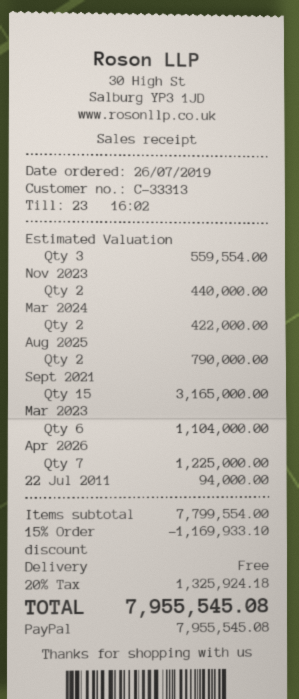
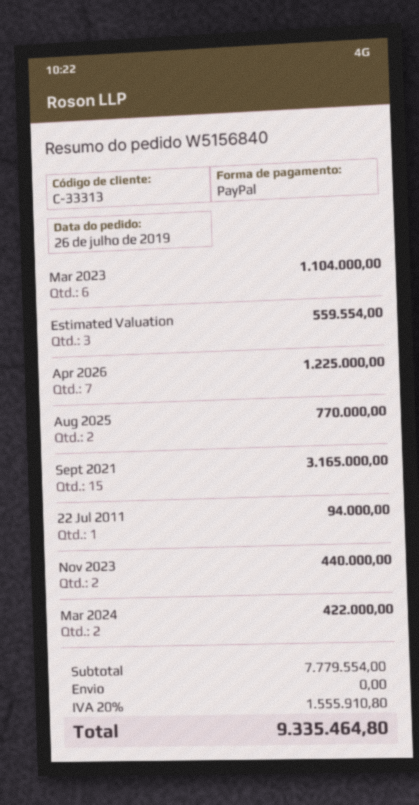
Aug 2025: 2 for 790000.00 -> 2 for 770000.00
subtotal: 7799554.00 -> 7779554.00
discount: 15% = 1169933.10 -> none
tax: 20% = 1325924.18 -> 20% = 1555910.80
total: 7955545.08 -> 9335464.80

